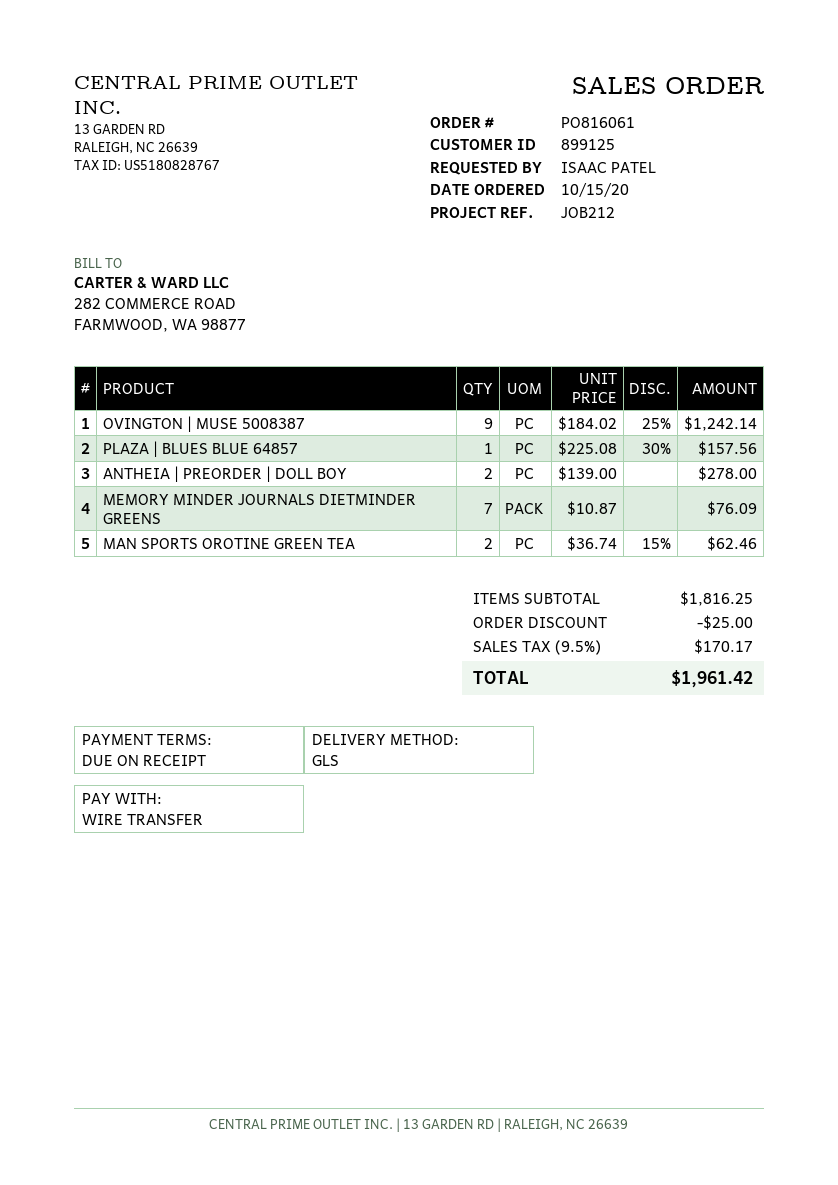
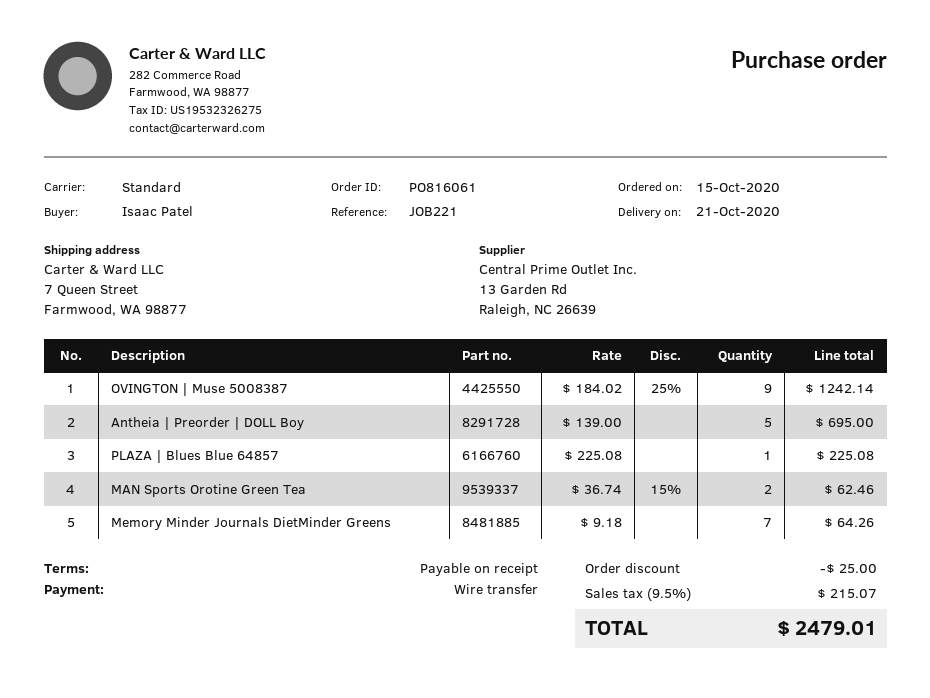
reference: JOB212 -> JOB221
shipping method: GLS -> standard
PLAZA | BLUES BLUE 64857: 1 x 225.08 - 30% = 157.56 -> 1 x 225.08 = 225.08
ANTHEIA | PREORDER | DOLL BOY: 2 x 139.00 = 278.00 -> 5 x 139.00 = 695.00
MEMORY MINDER JOURNALS DIETMINDER GREENS: 7 x 10.87 = 76.09 -> 7 x 9.18 = 64.26
tax: 9.5% = 170.17 -> 9.5% = 215.07
total: 1961.42 -> 2479.01

